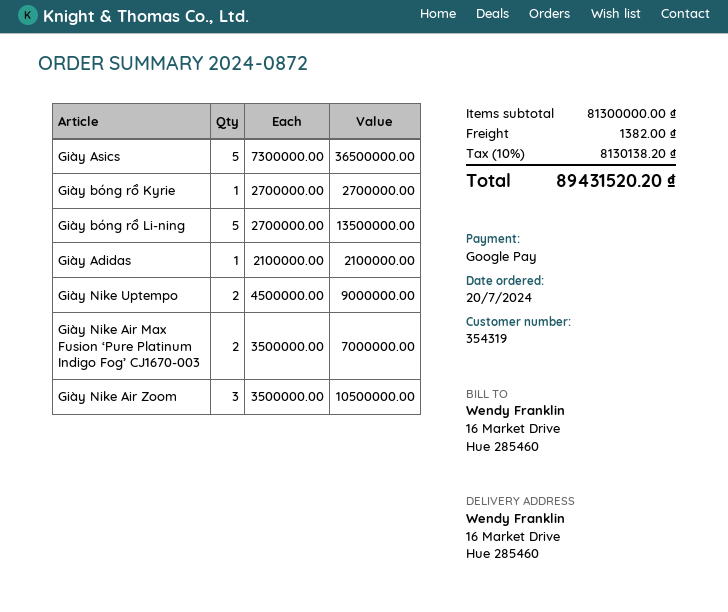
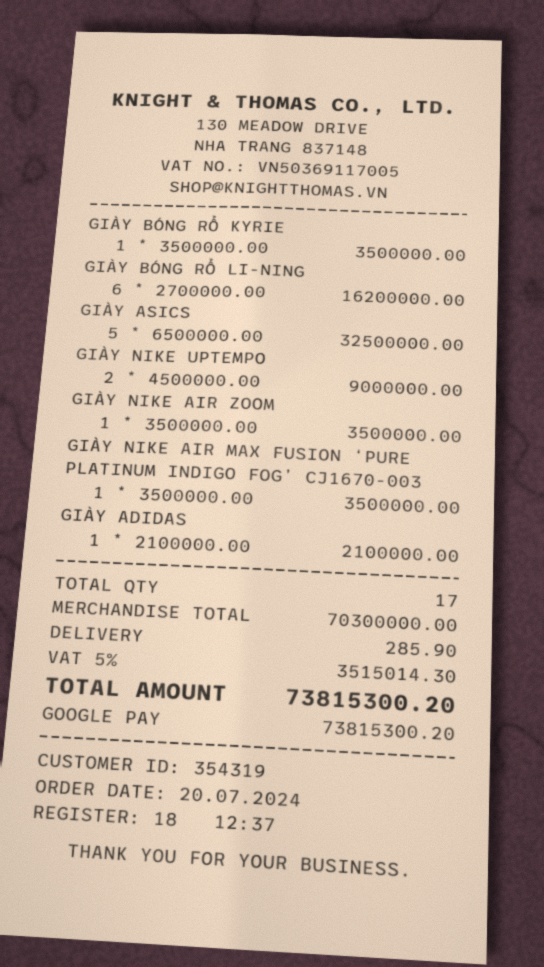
Giày Asics: 5 x 7300000.00 = 36500000.00 -> 5 x 6500000.00 = 32500000.00
Giày bóng rổ Kyrie: 1 x 2700000.00 = 2700000.00 -> 1 x 3500000.00 = 3500000.00
Giày bóng rổ Li-ning: 5 x 2700000.00 = 13500000.00 -> 6 x 2700000.00 = 16200000.00
Giày Nike Air Max Fusion ‘Pure Platinum Indigo Fog’ CJ1670-003: 2 x 3500000.00 = 7000000.00 -> 1 x 3500000.00 = 3500000.00
Giày Nike Air Zoom: 3 x 3500000.00 = 10500000.00 -> 1 x 3500000.00 = 3500000.00
subtotal: 81300000.00 -> 70300000.00
shipping: 1382.00 -> 285.90
tax: 10% = 8130138.20 -> 5% = 3515014.30
total: 89431520.20 -> 73815300.20

